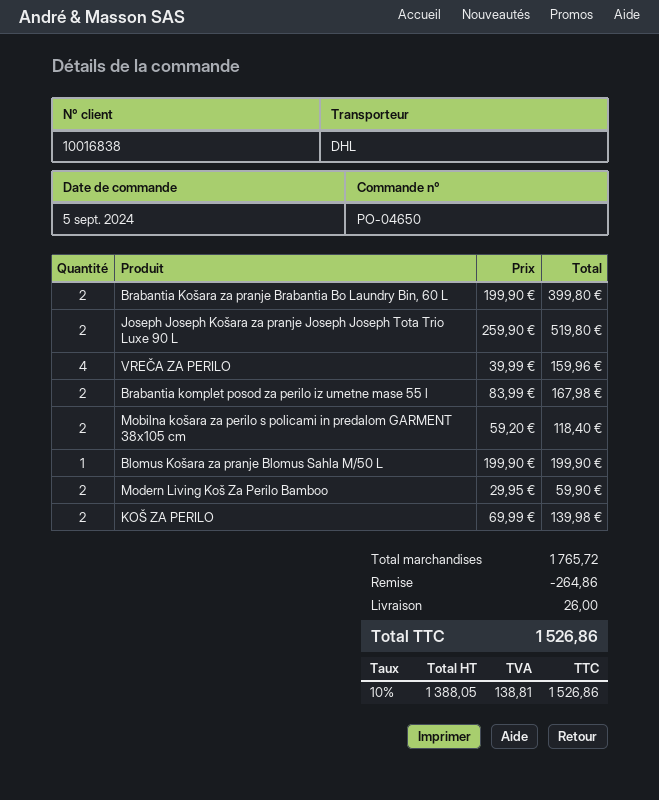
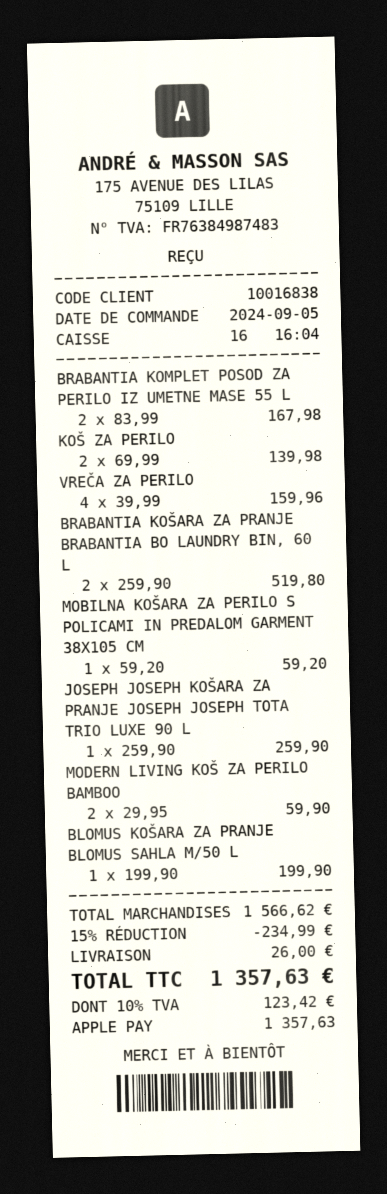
Brabantia Košara za pranje Brabantia Bo Laundry Bin, 60 L: 2 x 199.90 = 399.80 -> 2 x 259.90 = 519.80
Joseph Joseph Košara za pranje Joseph Joseph Tota Trio Luxe 90 L: 2 x 259.90 = 519.80 -> 1 x 259.90 = 259.90
Mobilna košara za perilo s policami in predalom GARMENT 38x105 cm: 2 x 59.20 = 118.40 -> 1 x 59.20 = 59.20
subtotal: 1765.72 -> 1566.62
discount: 264.86 -> 234.99
tax: 10% = 138.81 -> 10% = 123.42
total: 1526.86 -> 1357.63

